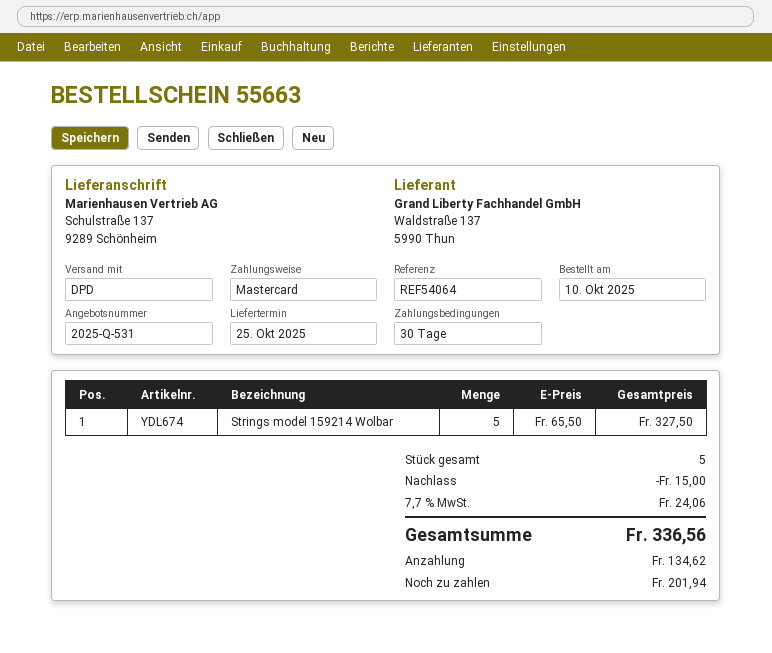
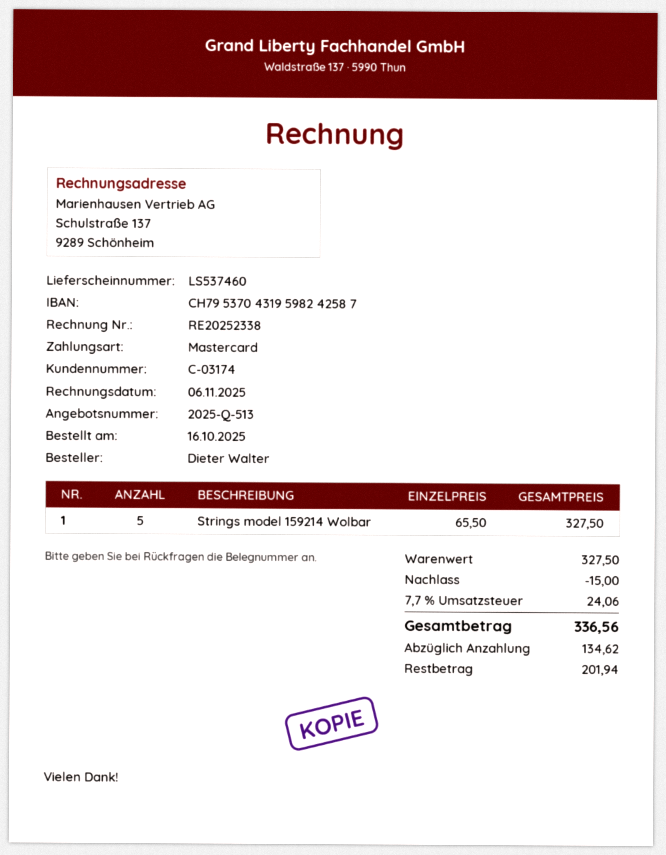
quote number: 2025-Q-531 -> 2025-Q-513
order date: 2025-10-10 -> 2025-10-16

